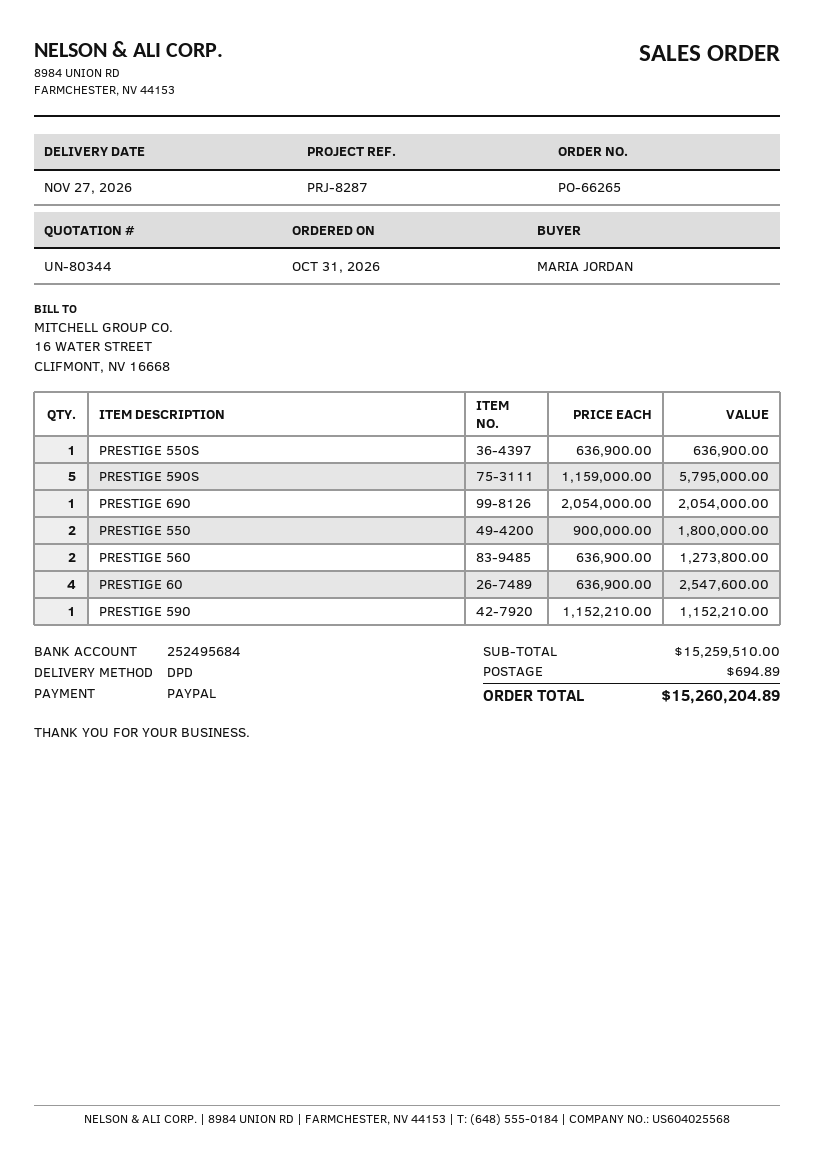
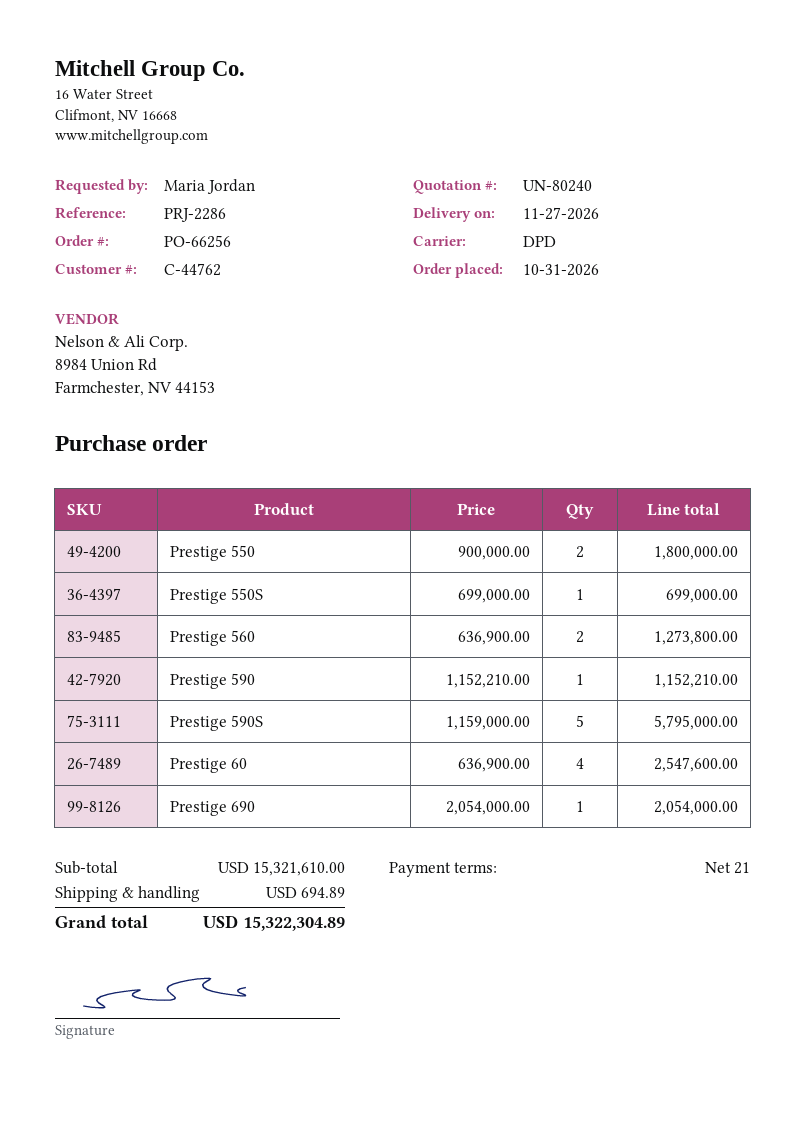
quote number: UN-80344 -> UN-80240
order number: PO-66265 -> PO-66256
reference: PRJ-8287 -> PRJ-2286
PRESTIGE 550S: 1 x 636900.00 = 636900.00 -> 1 x 699000.00 = 699000.00
subtotal: 15259510.00 -> 15321610.00
total: 15260204.89 -> 15322304.89

